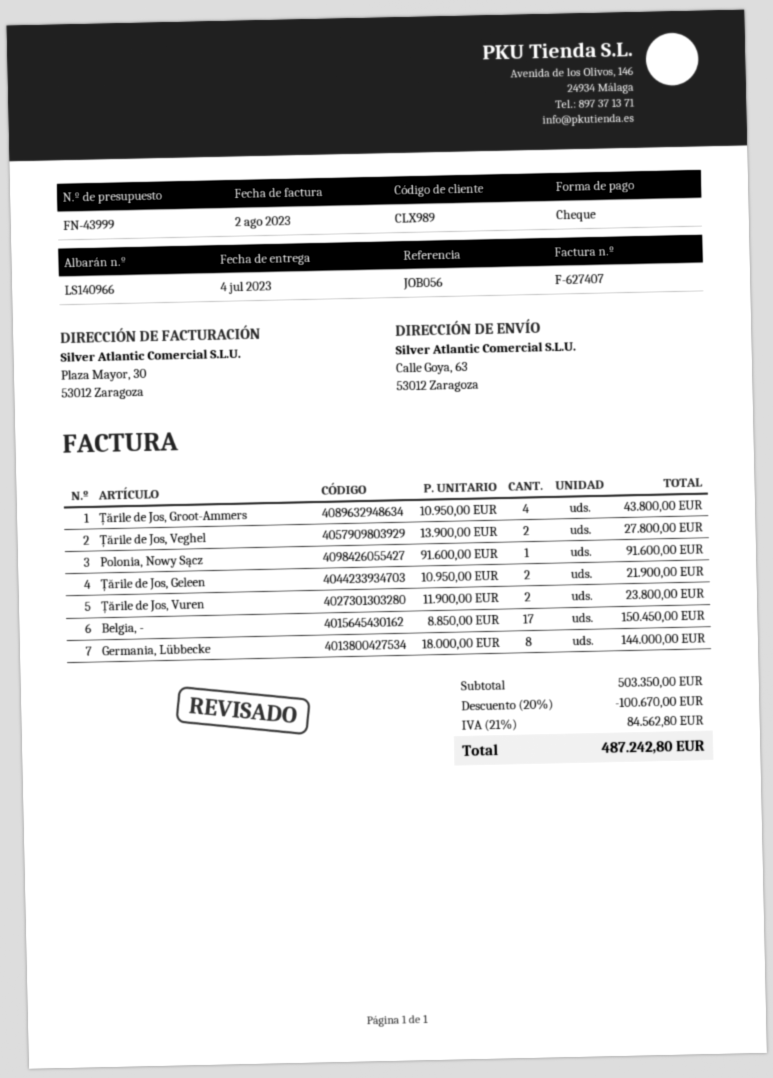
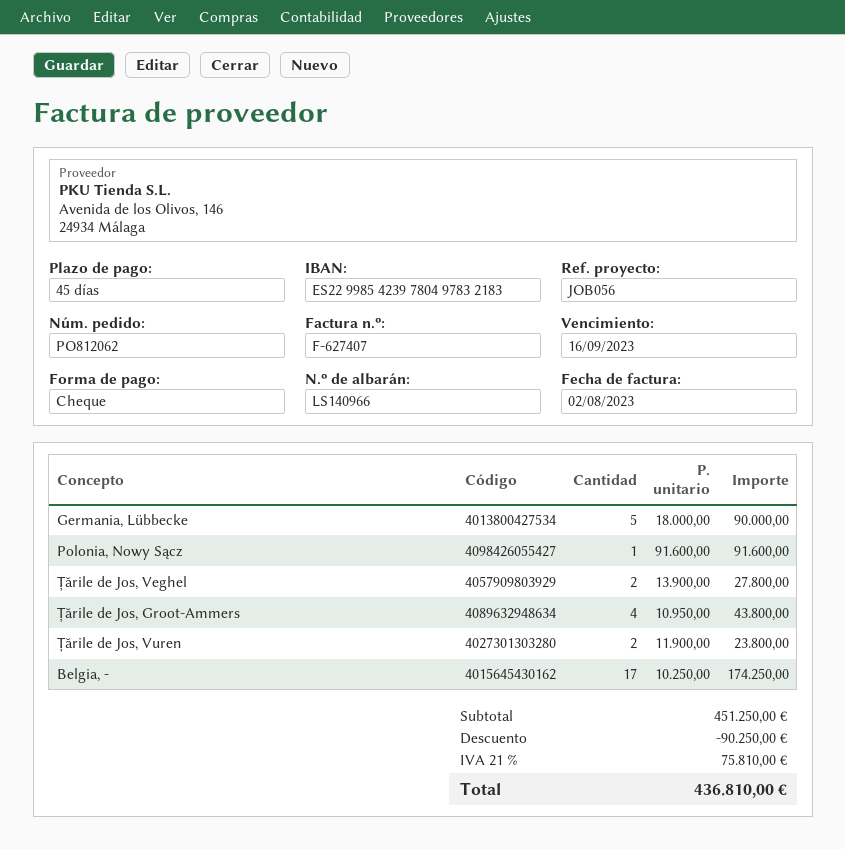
Țările de Jos, Geleen: 2 x 10950.00 = 21900.00 -> none
Belgia, -: 17 x 8850.00 = 150450.00 -> 17 x 10250.00 = 174250.00
Germania, Lübbecke: 8 x 18000.00 = 144000.00 -> 5 x 18000.00 = 90000.00
subtotal: 503350.00 -> 451250.00
discount: 100670.00 -> 90250.00
tax: 21% = 84562.80 -> 21% = 75810.00
total: 487242.80 -> 436810.00

